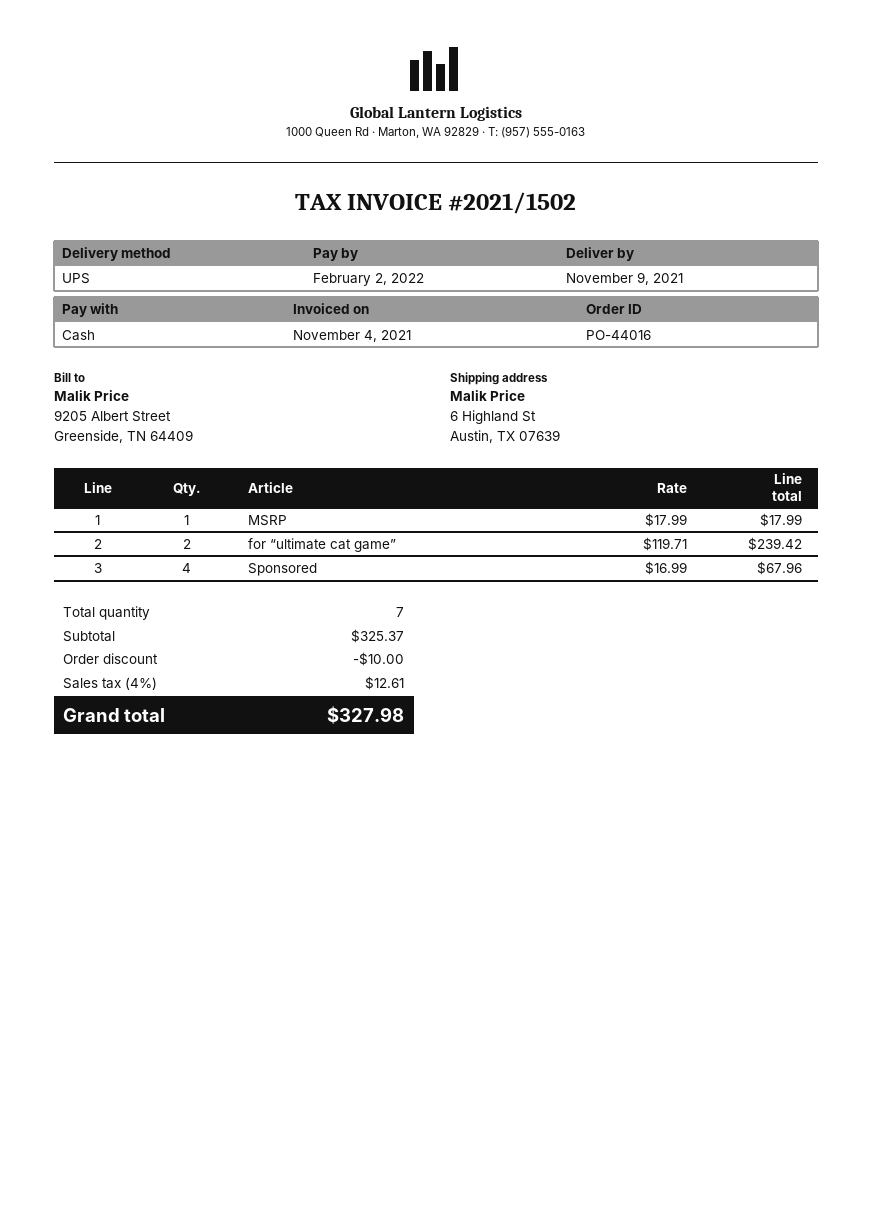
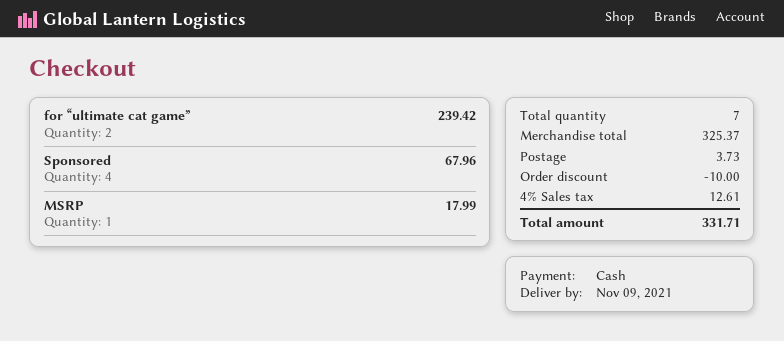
shipping: none -> 3.73
total: 327.98 -> 331.71

